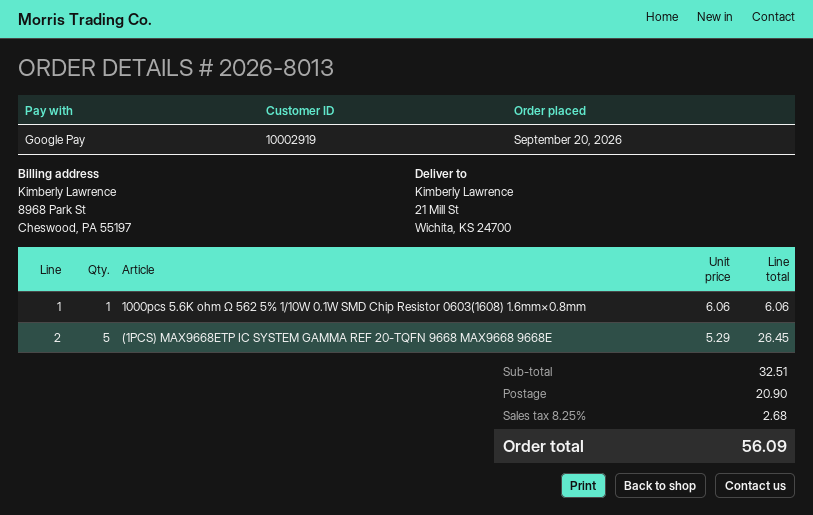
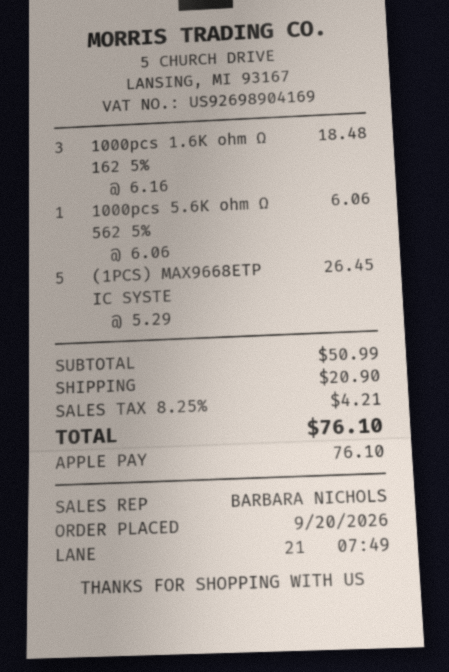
payment method: Google Pay -> Apple Pay
1000pcs 1.6K ohm Ω 162 5%: none -> 3 x 6.16 = 18.48
subtotal: 32.51 -> 50.99
tax: 8.25% = 2.68 -> 8.25% = 4.21
total: 56.09 -> 76.10

